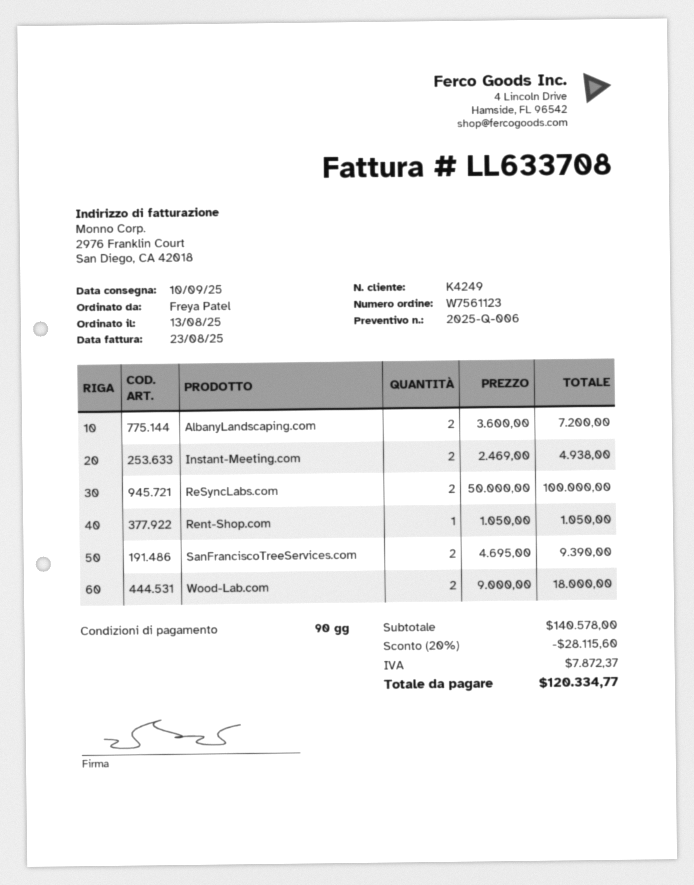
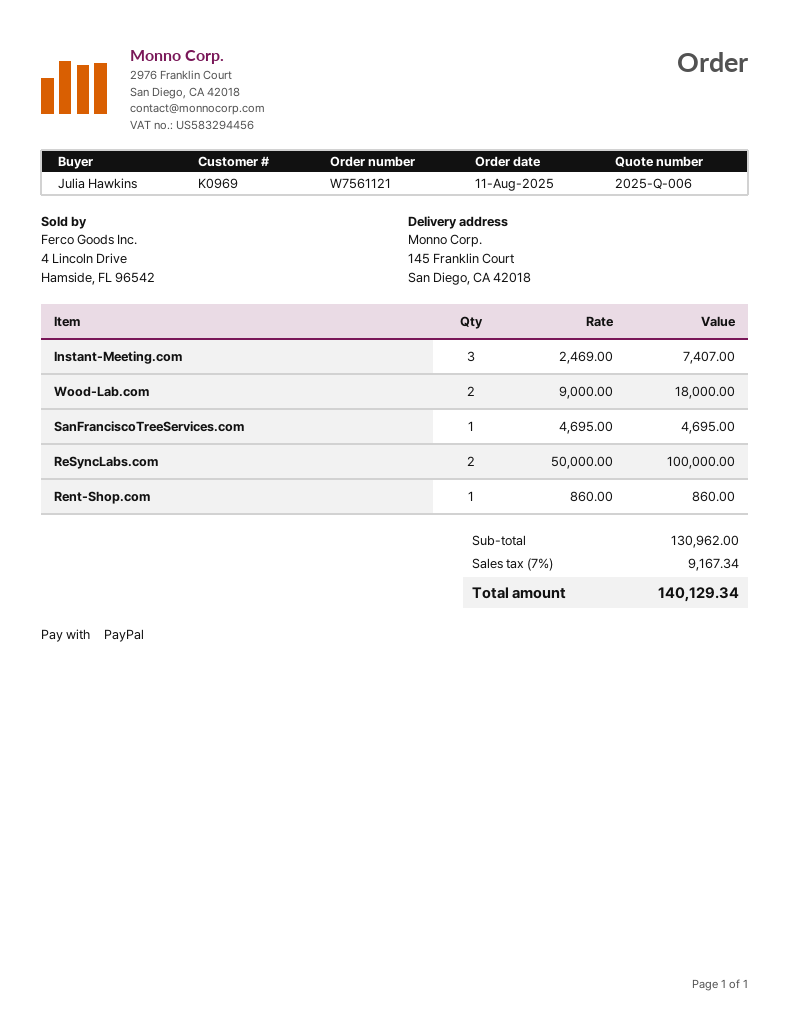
order number: W7561123 -> W7561121
order date: 2025-08-13 -> 2025-08-11
customer number: K4249 -> K0969
ordered by: Freya Patel -> Julia Hawkins
AlbanyLandscaping.com: 2 x 3600.00 = 7200.00 -> none
Instant-Meeting.com: 2 x 2469.00 = 4938.00 -> 3 x 2469.00 = 7407.00
Rent-Shop.com: 1 x 1050.00 = 1050.00 -> 1 x 860.00 = 860.00
SanFranciscoTreeServices.com: 2 x 4695.00 = 9390.00 -> 1 x 4695.00 = 4695.00
subtotal: 140578.00 -> 130962.00
discount: 20% = 28115.60 -> none
tax: 7872.37 -> 9167.34
total: 120334.77 -> 140129.34

